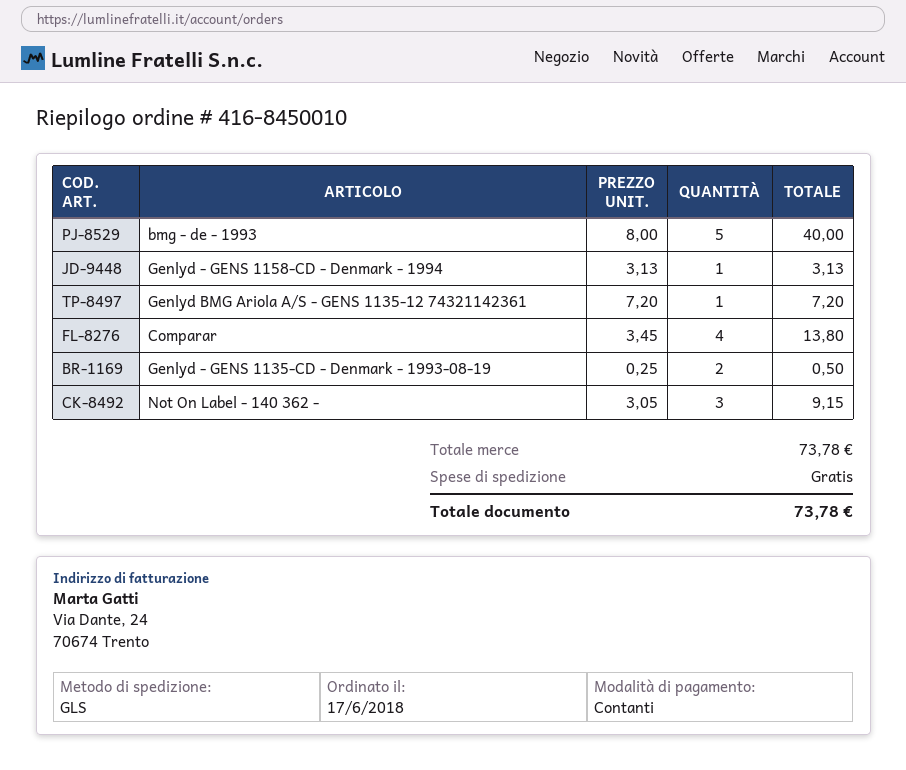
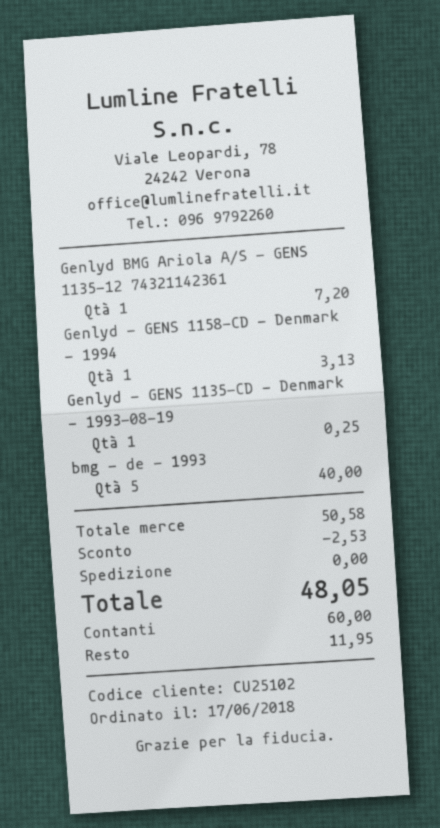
Comparar: 4 for 13.80 -> none
Genlyd - GENS 1135-CD - Denmark - 1993-08-19: 2 for 0.50 -> 1 for 0.25
Not On Label - 140 362 -: 3 for 9.15 -> none
subtotal: 73.78 -> 50.58
discount: none -> 2.53
total: 73.78 -> 48.05

